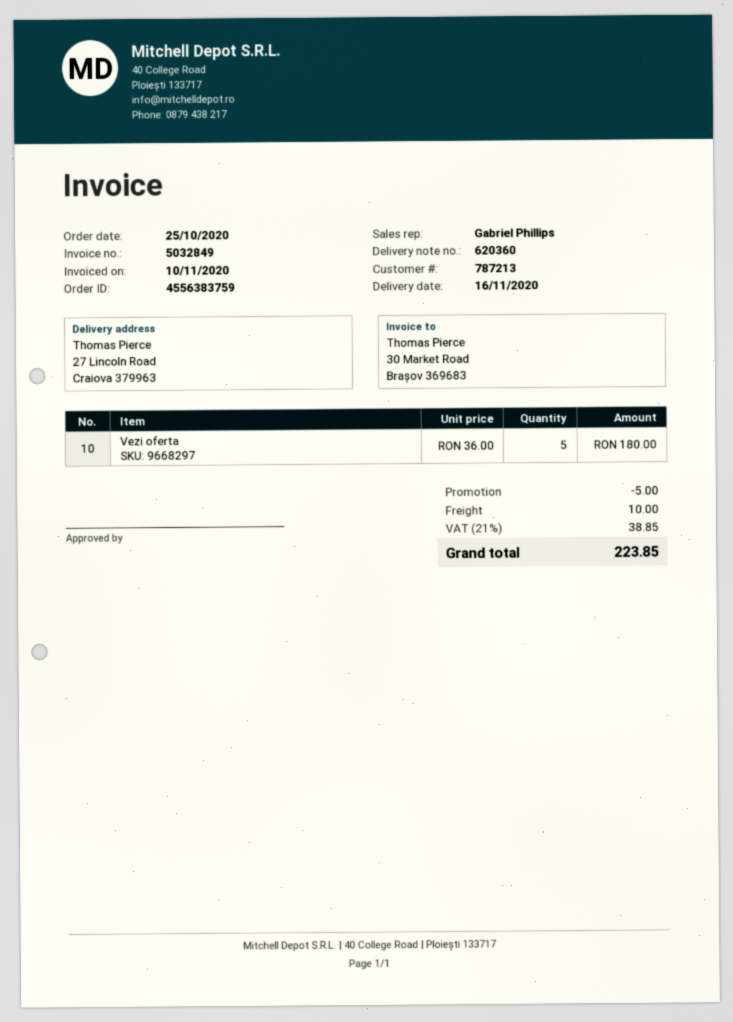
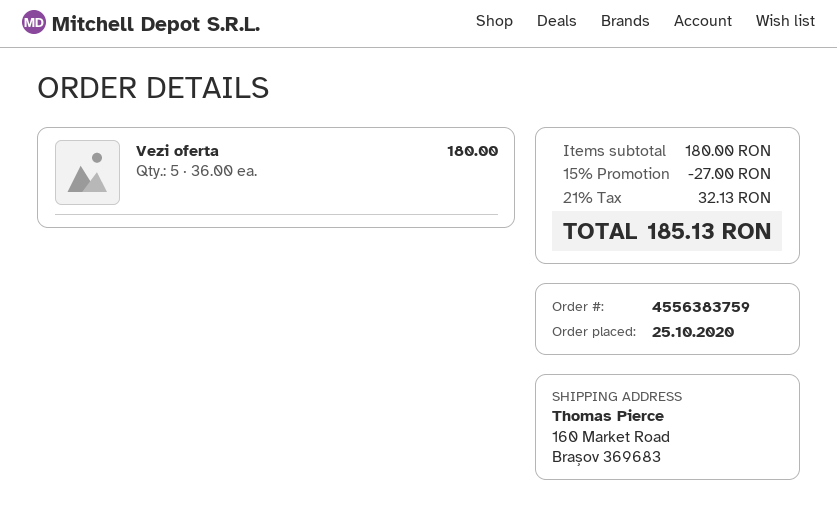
ship to: 27 Lincoln Road, Craiova 379963 -> 160 Market Road, Brașov 369683
discount: 5.00 -> 27.00
shipping: 10.00 -> none
tax: 21% = 38.85 -> 21% = 32.13
total: 223.85 -> 185.13

